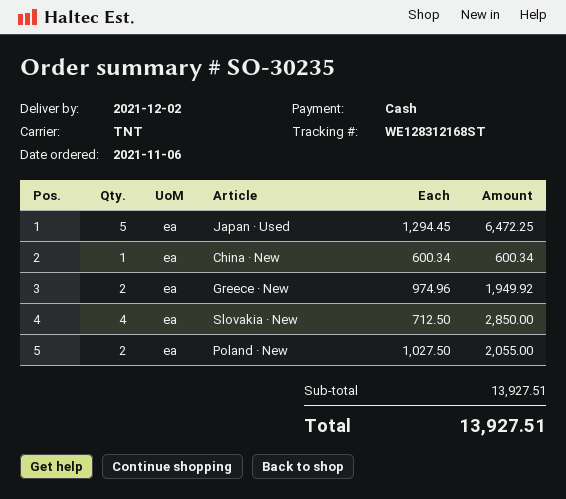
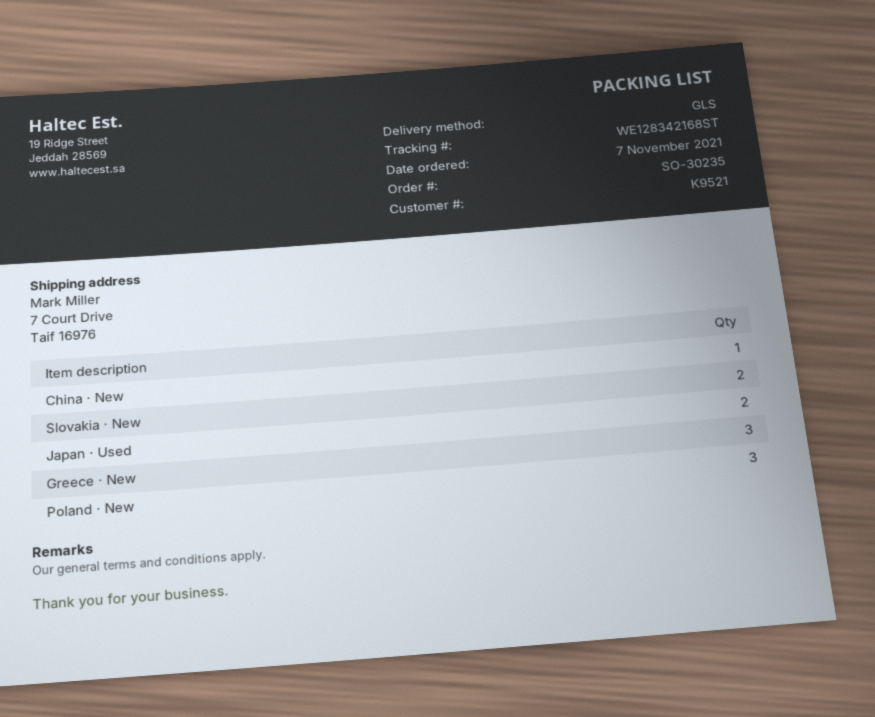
order date: 2021-11-06 -> 2021-11-07
shipping method: TNT -> GLS
tracking number: WE128312168ST -> WE128342168ST
Japan · Used: 5 -> 2
Greece · New: 2 -> 3
Slovakia · New: 4 -> 2
Poland · New: 2 -> 3

